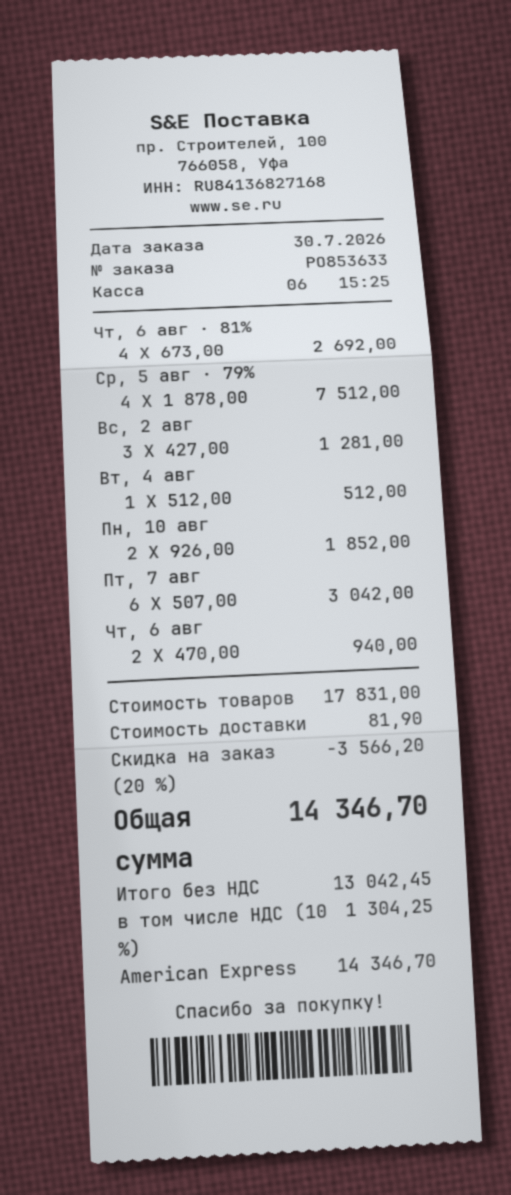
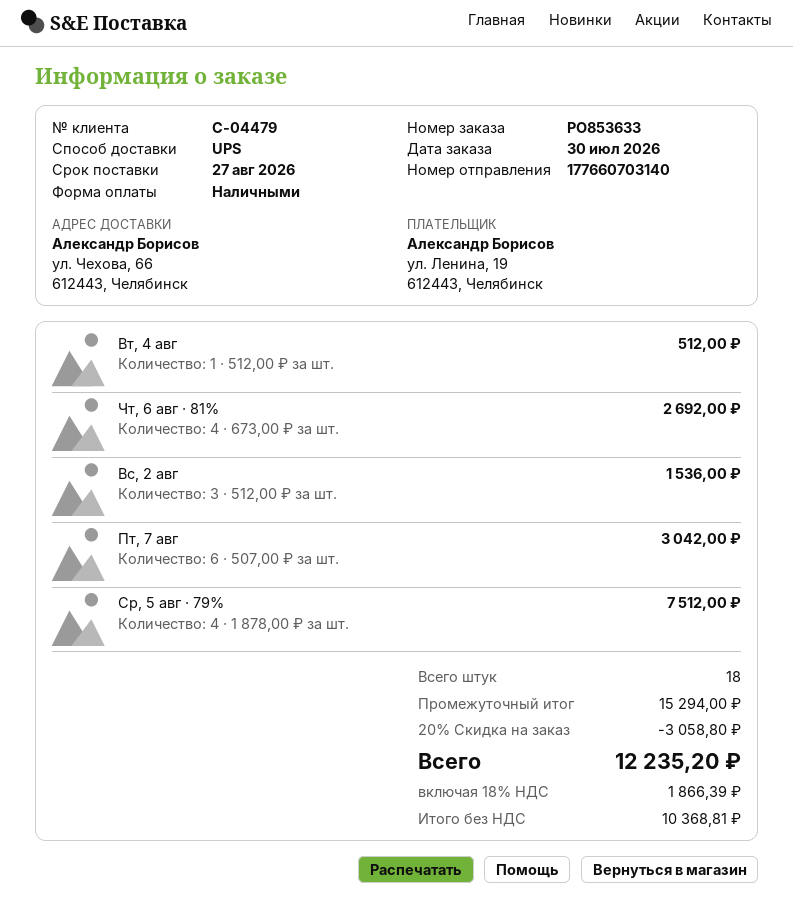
payment method: American Express -> cash
Вс, 2 авг: 3 x 427.00 = 1281.00 -> 3 x 512.00 = 1536.00
Пн, 10 авг: 2 x 926.00 = 1852.00 -> none
Чт, 6 авг: 2 x 470.00 = 940.00 -> none
subtotal: 17831.00 -> 15294.00
discount: 20% = 3566.20 -> 20% = 3058.80
shipping: 81.90 -> none
net: 13042.45 -> 10368.81
tax: 10% = 1304.25 -> 18% = 1866.39
total: 14346.70 -> 12235.20

